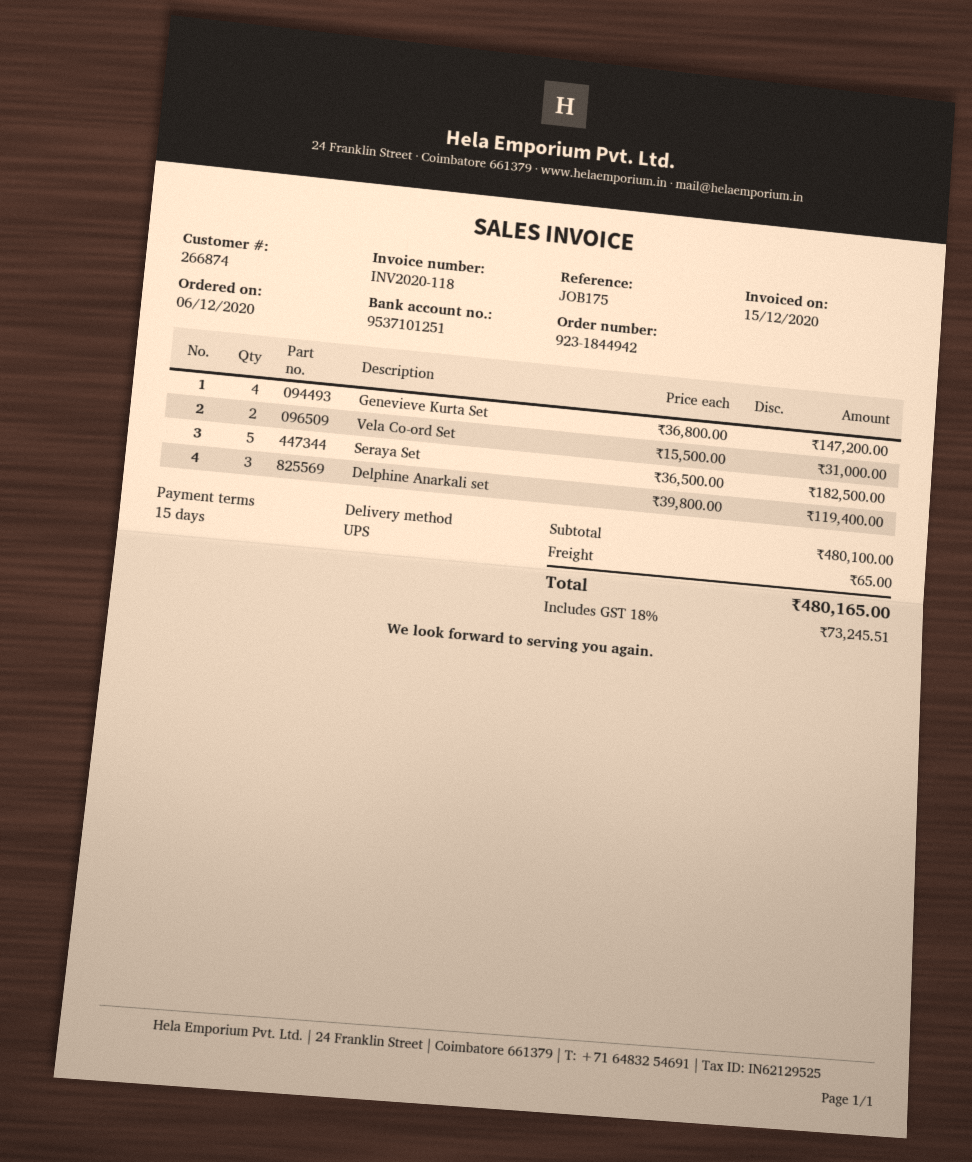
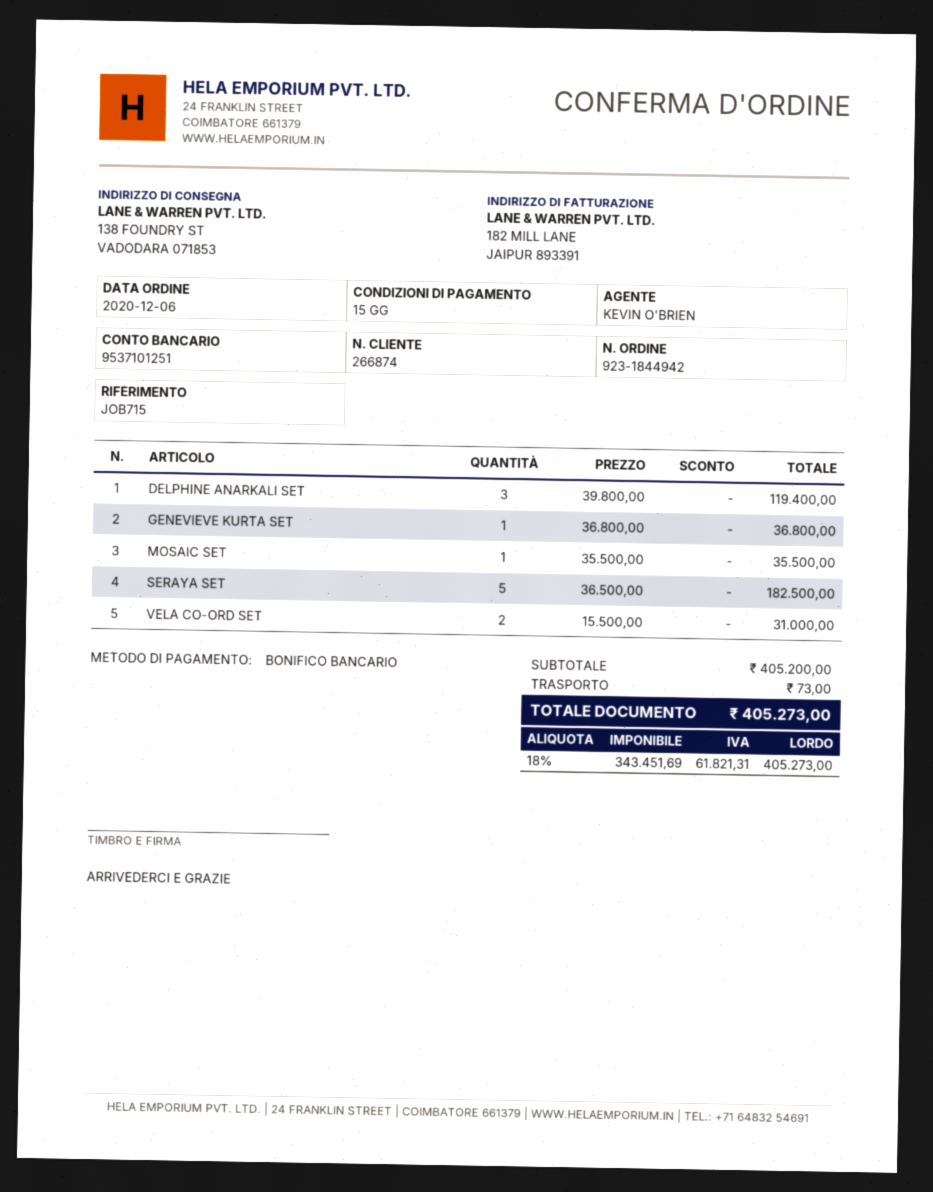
reference: JOB175 -> JOB715
Genevieve Kurta Set: 4 x 36800.00 = 147200.00 -> 1 x 36800.00 = 36800.00
MOSAIC SET: none -> 1 x 35500.00 = 35500.00
subtotal: 480100.00 -> 405200.00
shipping: 65.00 -> 73.00
tax: 18% = 73245.51 -> 18% = 61821.31
total: 480165.00 -> 405273.00

